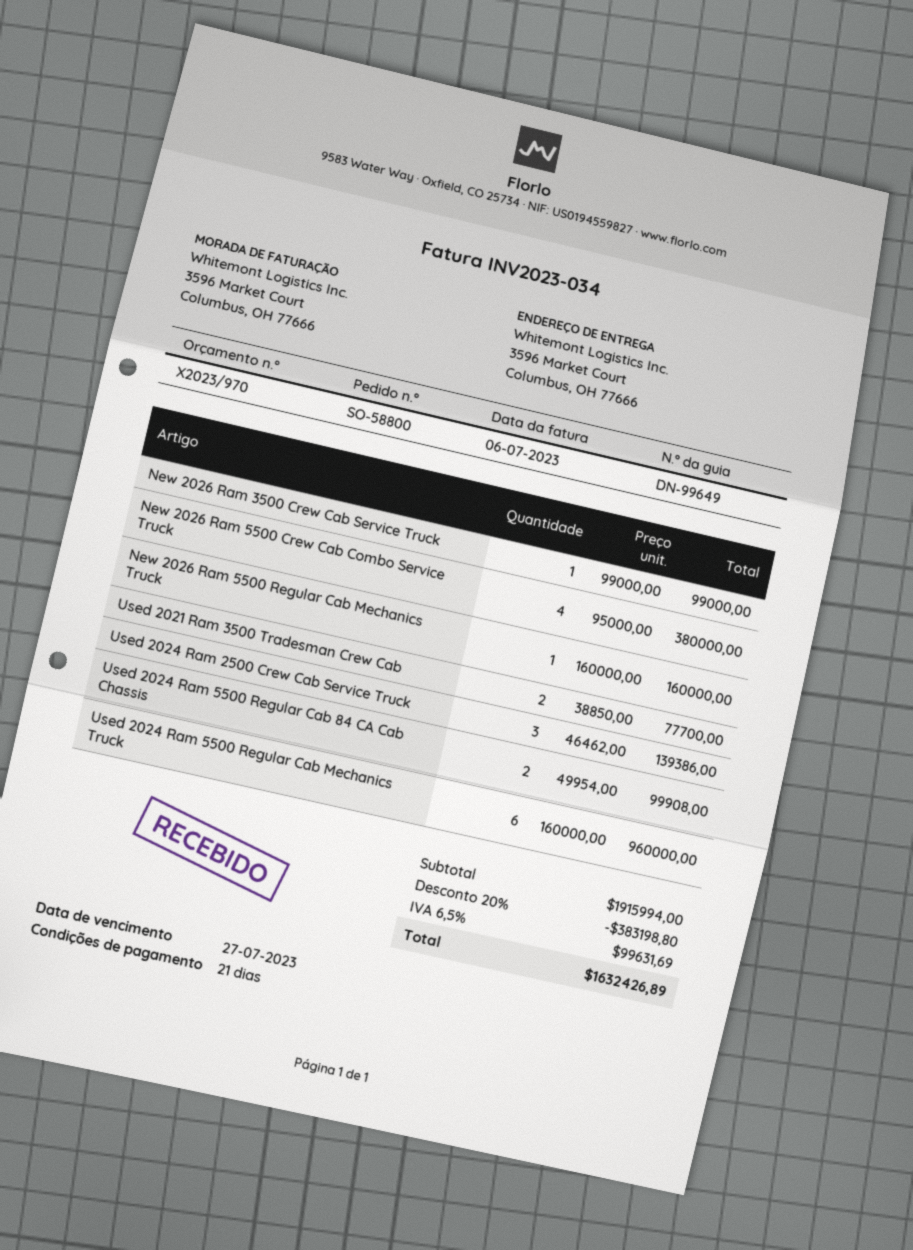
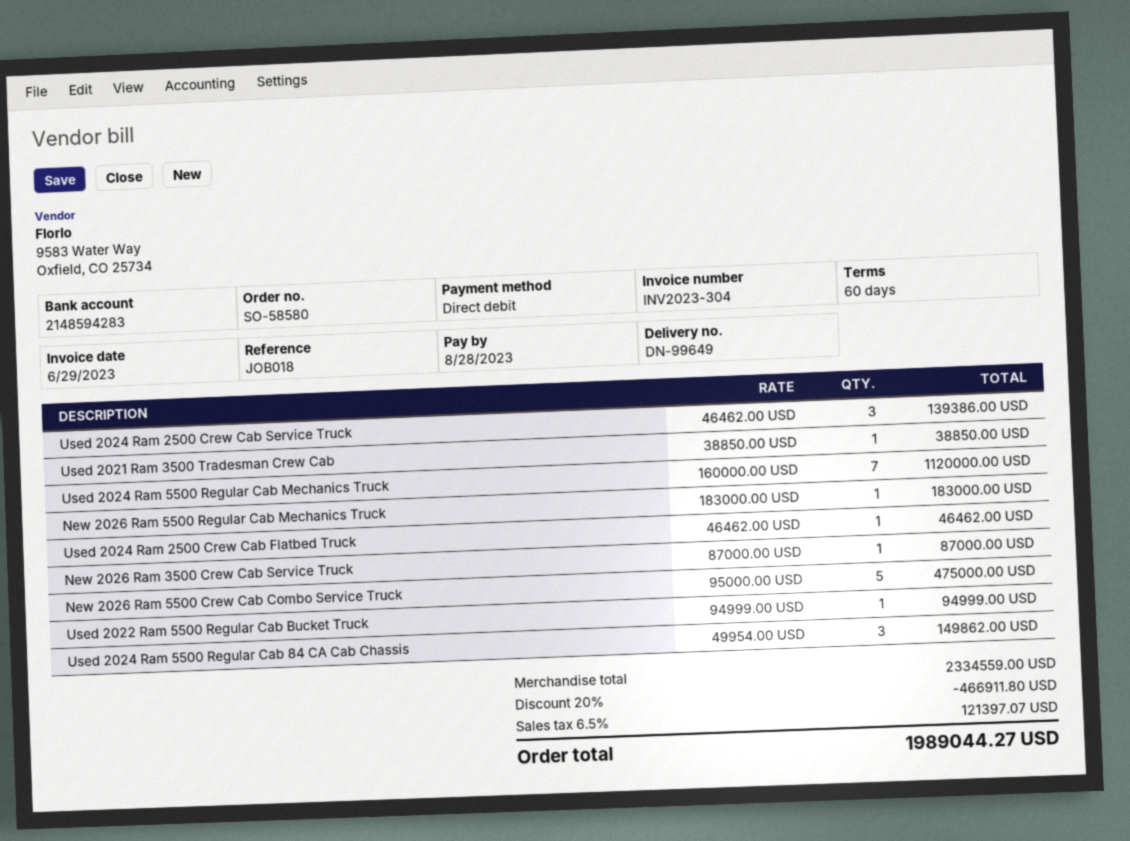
order number: SO-58800 -> SO-58580
invoice number: INV2023-034 -> INV2023-304
invoice date: 2023-07-06 -> 2023-06-29
payment terms: 21 days -> 60 days
due date: 2023-07-27 -> 2023-08-28
New 2026 Ram 3500 Crew Cab Service Truck: 1 x 99000.00 = 99000.00 -> 1 x 87000.00 = 87000.00
New 2026 Ram 5500 Crew Cab Combo Service Truck: 4 x 95000.00 = 380000.00 -> 5 x 95000.00 = 475000.00
New 2026 Ram 5500 Regular Cab Mechanics Truck: 1 x 160000.00 = 160000.00 -> 1 x 183000.00 = 183000.00
Used 2021 Ram 3500 Tradesman Crew Cab: 2 x 38850.00 = 77700.00 -> 1 x 38850.00 = 38850.00
Used 2024 Ram 5500 Regular Cab 84 CA Cab Chassis: 2 x 49954.00 = 99908.00 -> 3 x 49954.00 = 149862.00
Used 2024 Ram 5500 Regular Cab Mechanics Truck: 6 x 160000.00 = 960000.00 -> 7 x 160000.00 = 1120000.00
Used 2024 Ram 2500 Crew Cab Flatbed Truck: none -> 1 x 46462.00 = 46462.00
Used 2022 Ram 5500 Regular Cab Bucket Truck: none -> 1 x 94999.00 = 94999.00
subtotal: 1915994.00 -> 2334559.00
discount: 20% = 383198.80 -> 20% = 466911.80
tax: 6.5% = 99631.69 -> 6.5% = 121397.07
total: 1632426.89 -> 1989044.27

